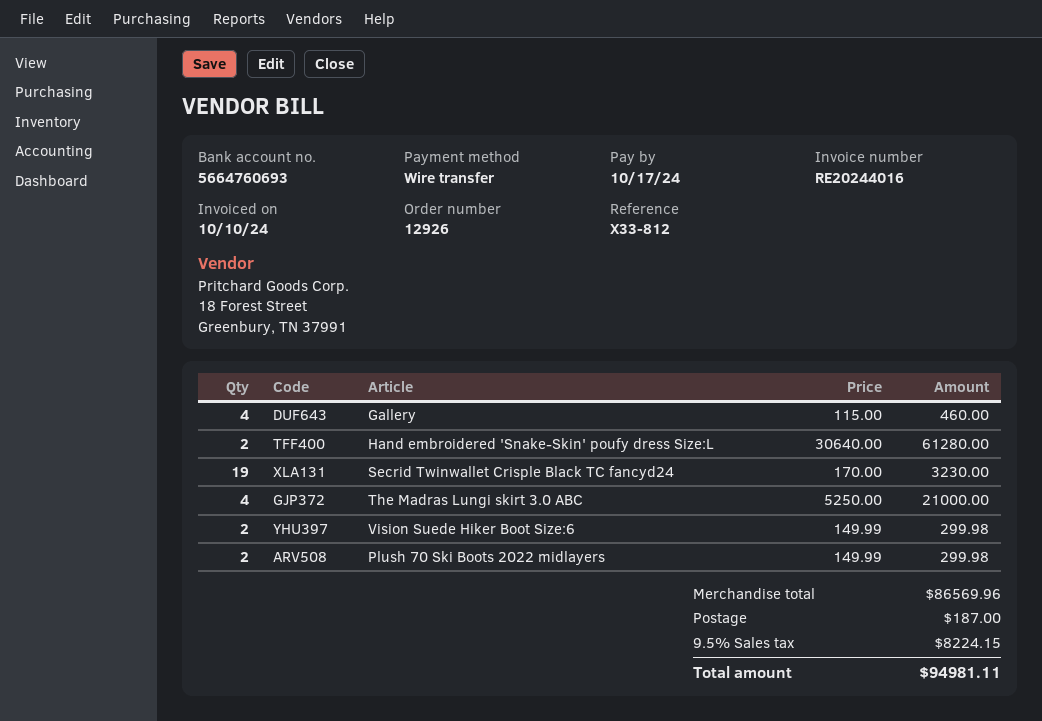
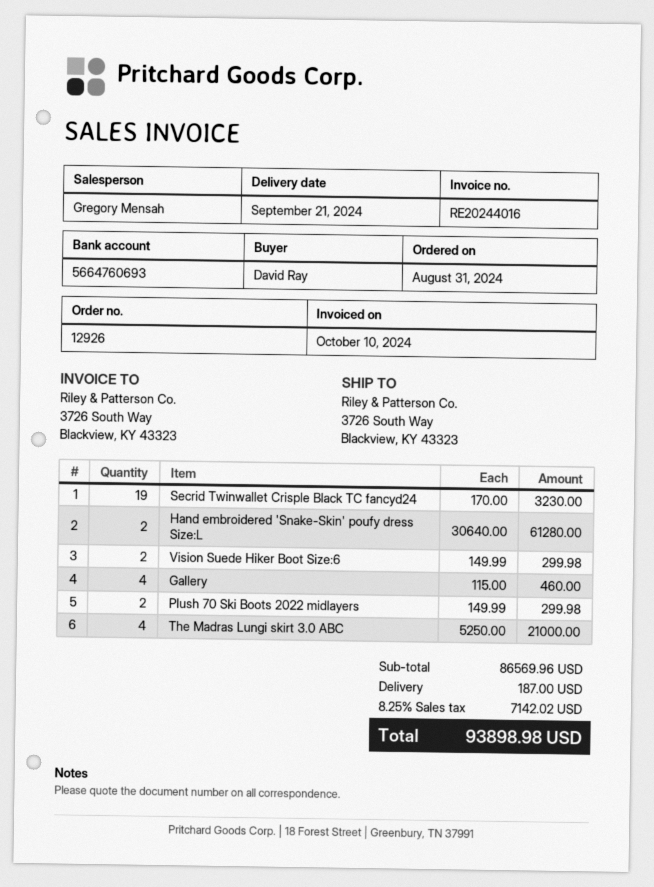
tax: 9.5% = 8224.15 -> 8.25% = 7142.02
total: 94981.11 -> 93898.98

